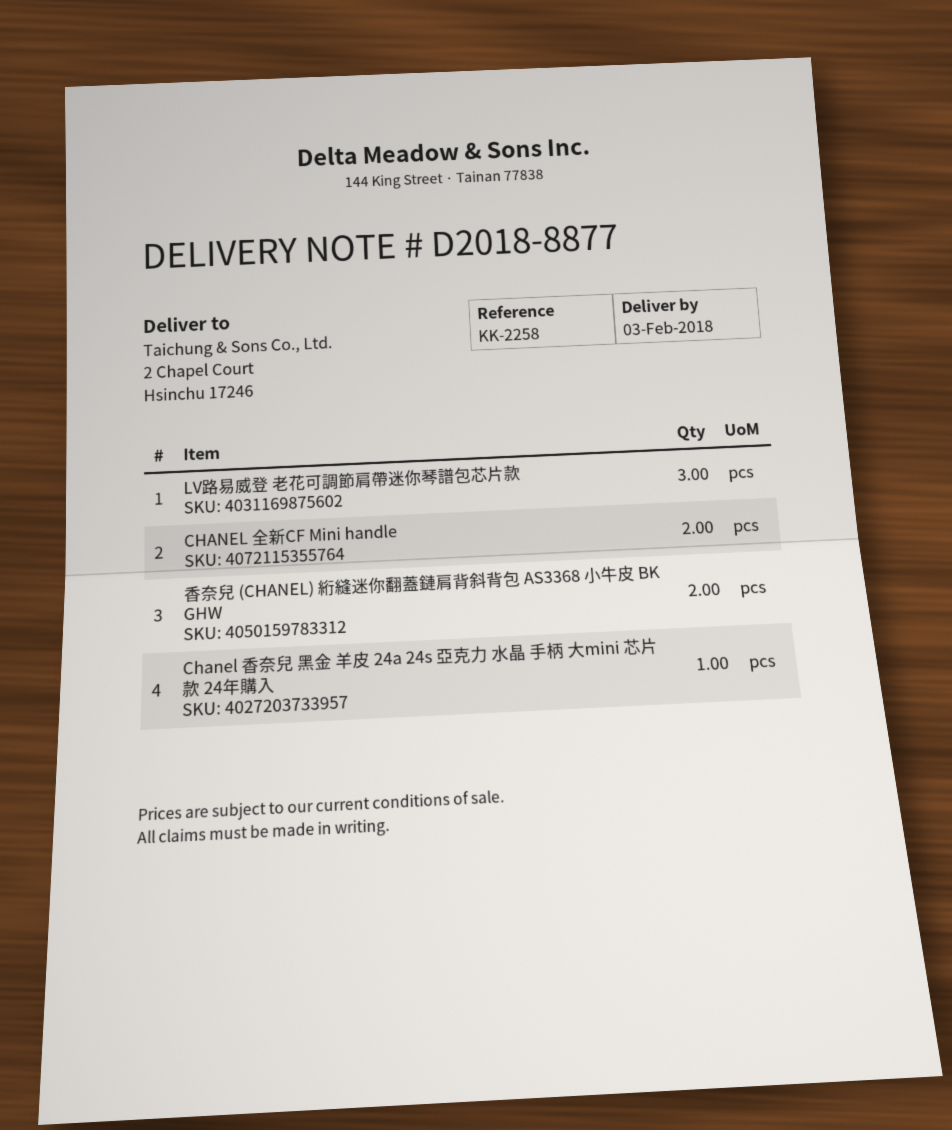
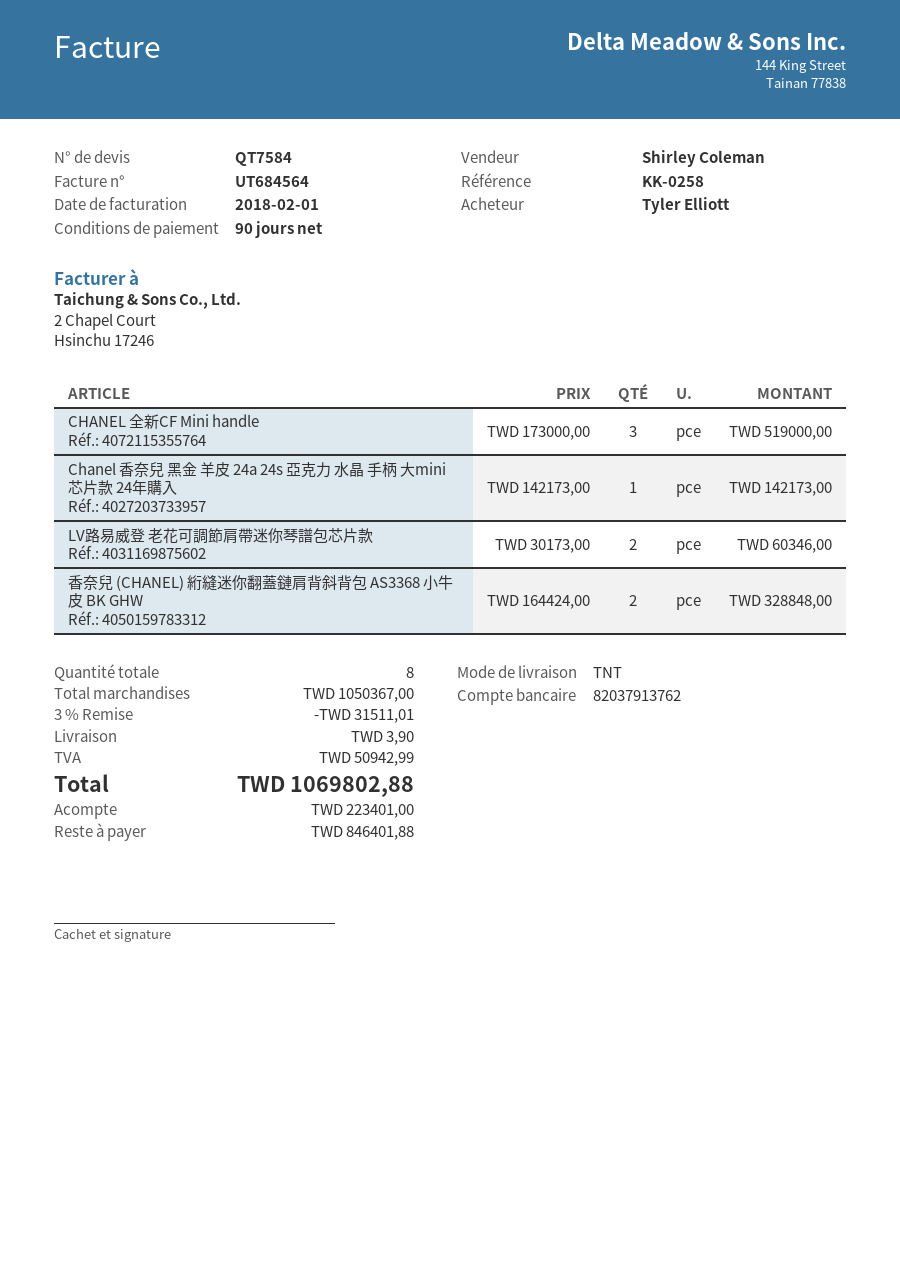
reference: KK-2258 -> KK-0258
LV路易威登 老花可調節肩帶迷你琴譜包芯片款: 3 -> 2
CHANEL 全新CF Mini handle: 2 -> 3

